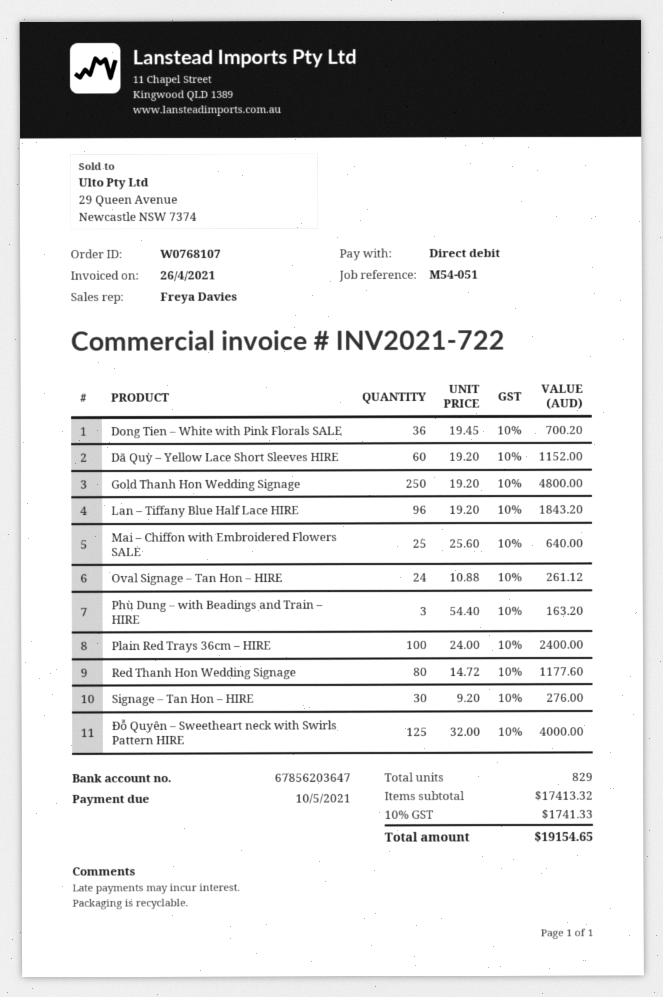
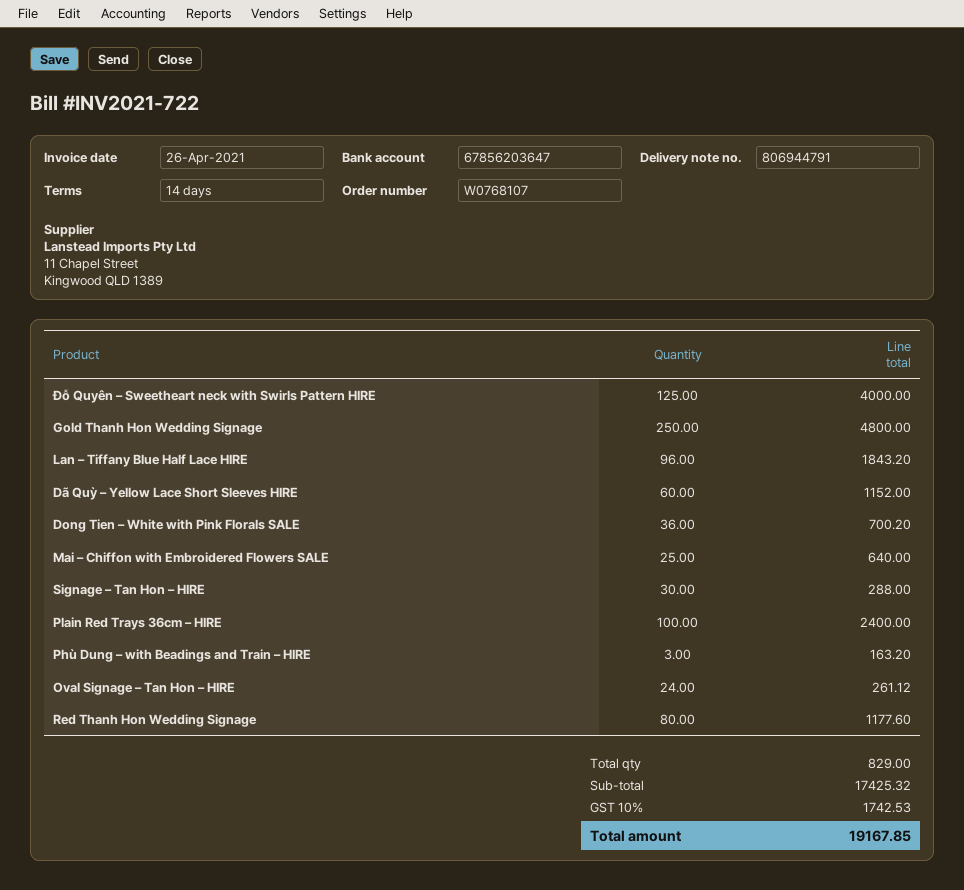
Signage – Tan Hon – HIRE: 30 for 276.00 -> 30 for 288.00
subtotal: 17413.32 -> 17425.32
tax: 10% = 1741.33 -> 10% = 1742.53
total: 19154.65 -> 19167.85

